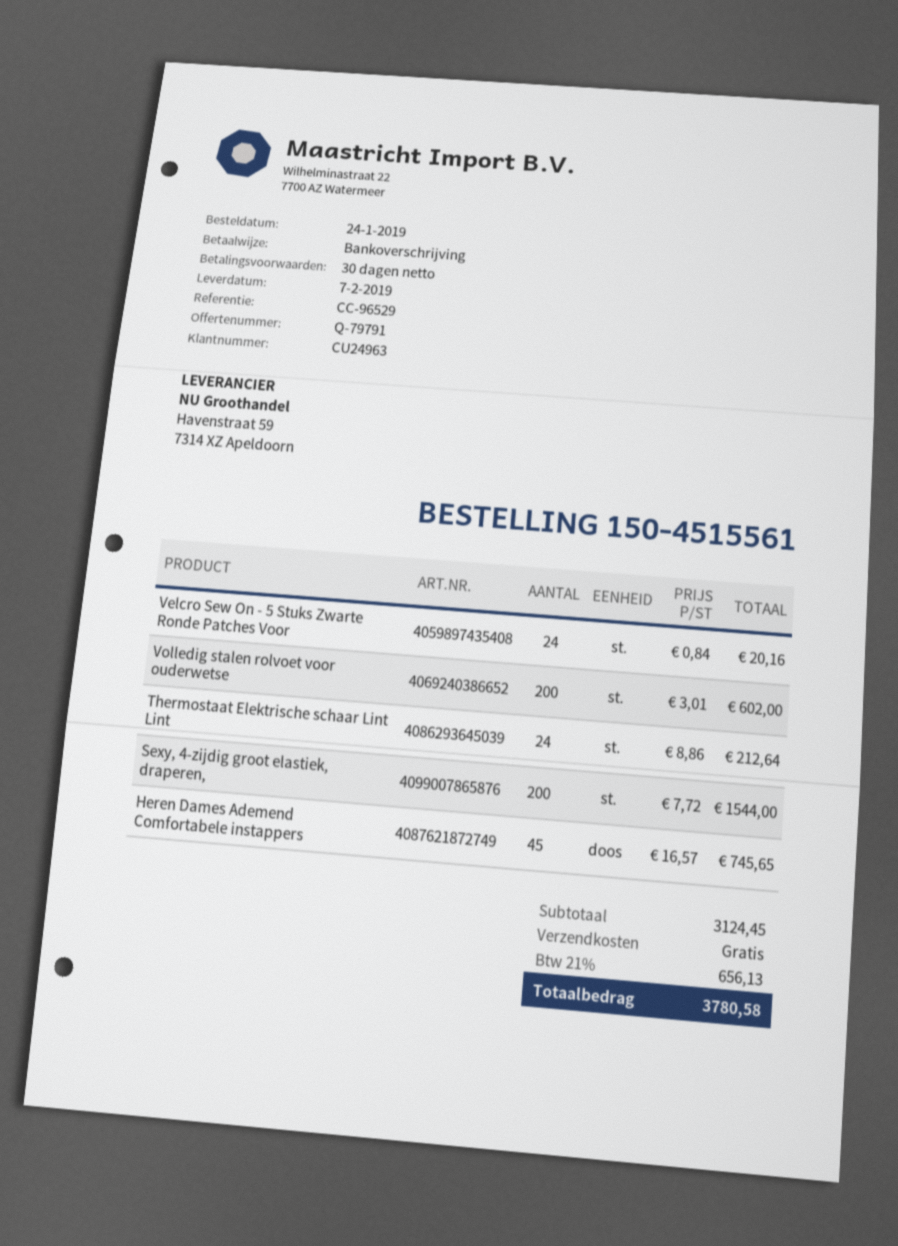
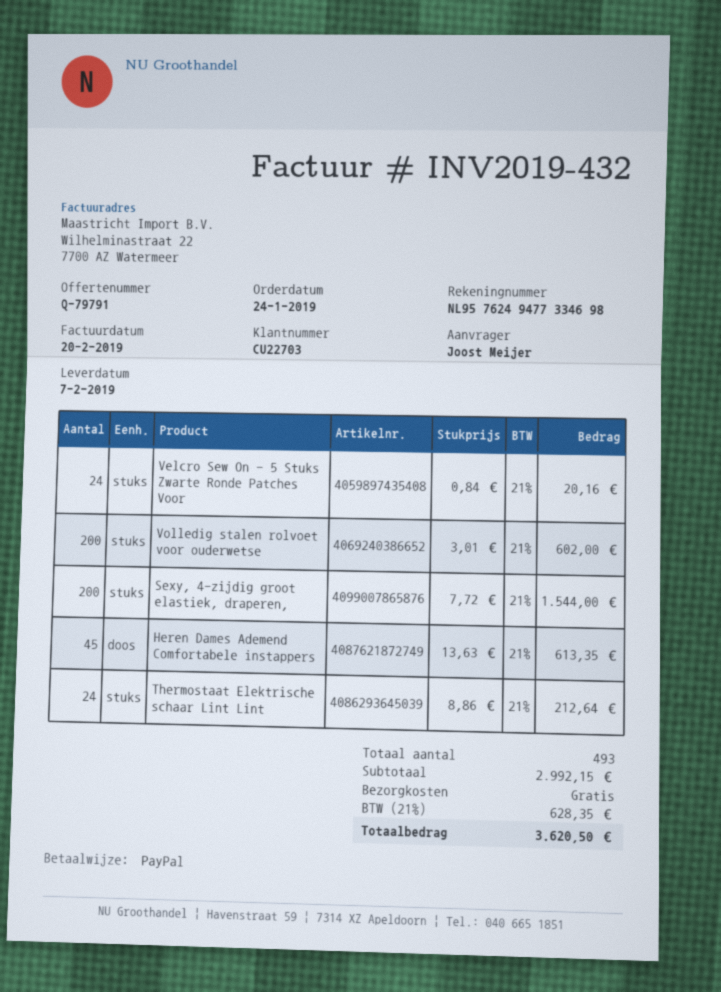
customer number: CU24963 -> CU22703
payment method: bank transfer -> PayPal
Heren Dames Ademend Comfortabele instappers: 45 x 16.57 = 745.65 -> 45 x 13.63 = 613.35
subtotal: 3124.45 -> 2992.15
tax: 21% = 656.13 -> 21% = 628.35
total: 3780.58 -> 3620.50

